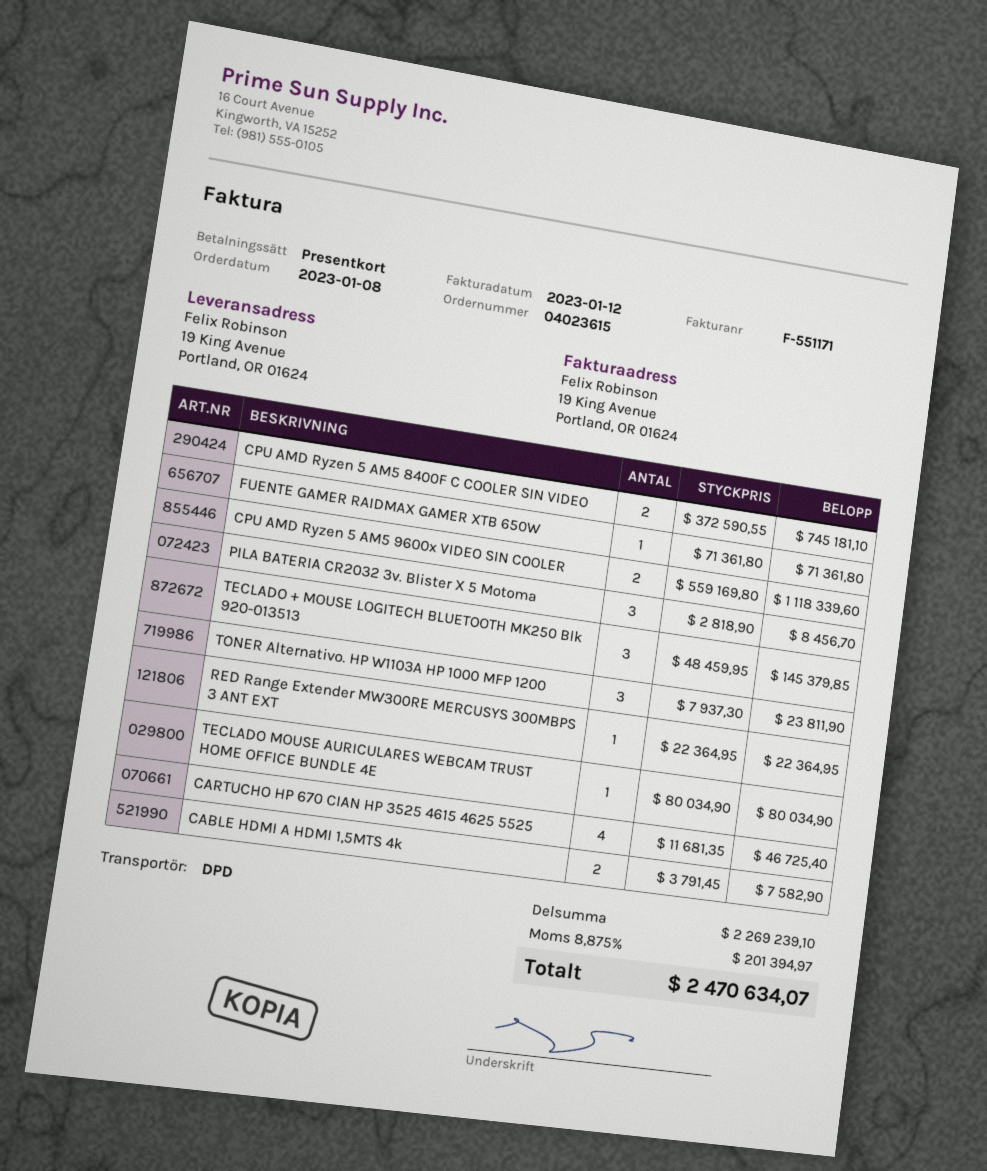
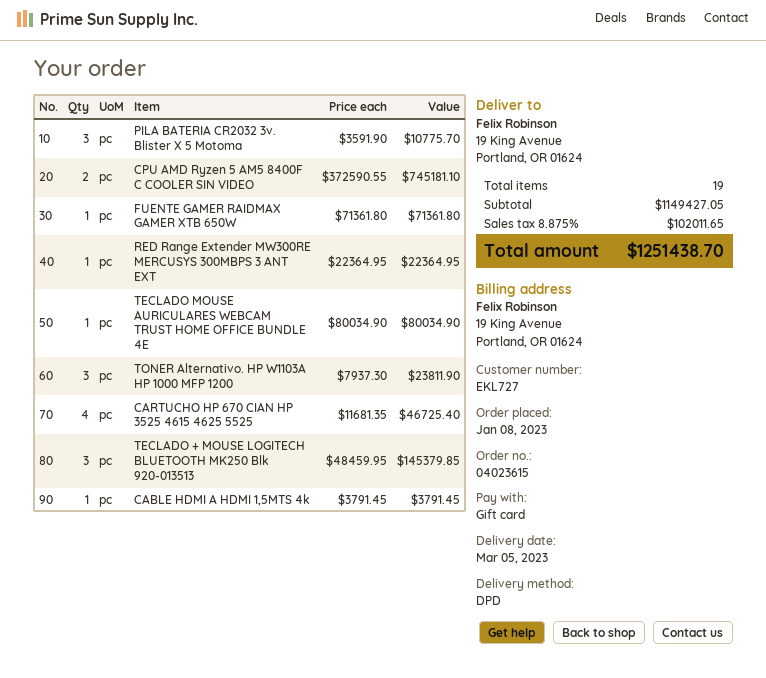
CPU AMD Ryzen 5 AM5 9600x VIDEO SIN COOLER: 2 x 559169.80 = 1118339.60 -> none
PILA BATERIA CR2032 3v. Blister X 5 Motoma: 3 x 2818.90 = 8456.70 -> 3 x 3591.90 = 10775.70
CABLE HDMI A HDMI 1,5MTS 4k: 2 x 3791.45 = 7582.90 -> 1 x 3791.45 = 3791.45
subtotal: 2269239.10 -> 1149427.05
tax: 8.875% = 201394.97 -> 8.875% = 102011.65
total: 2470634.07 -> 1251438.70

